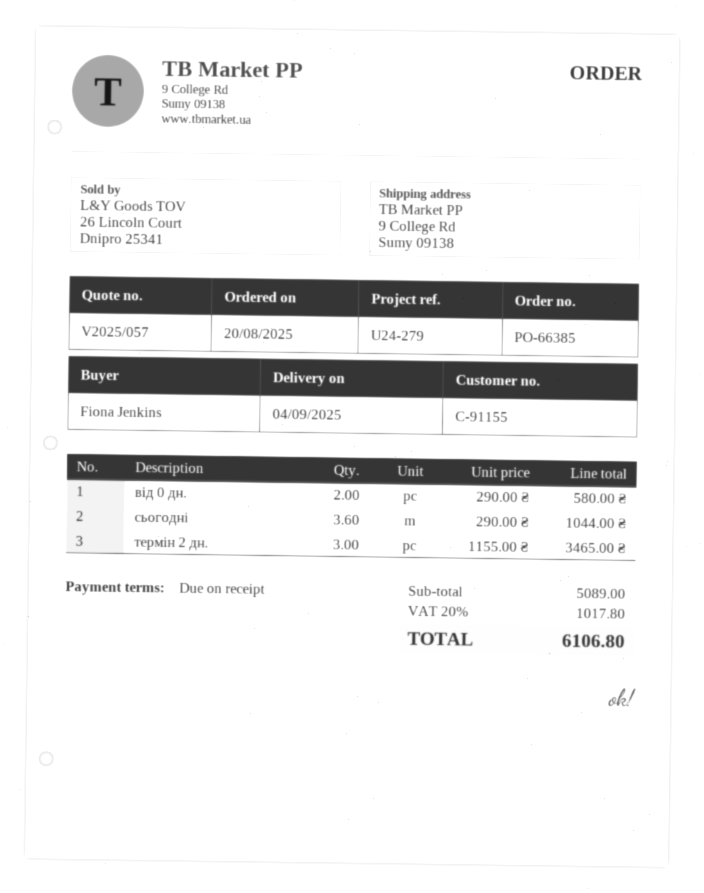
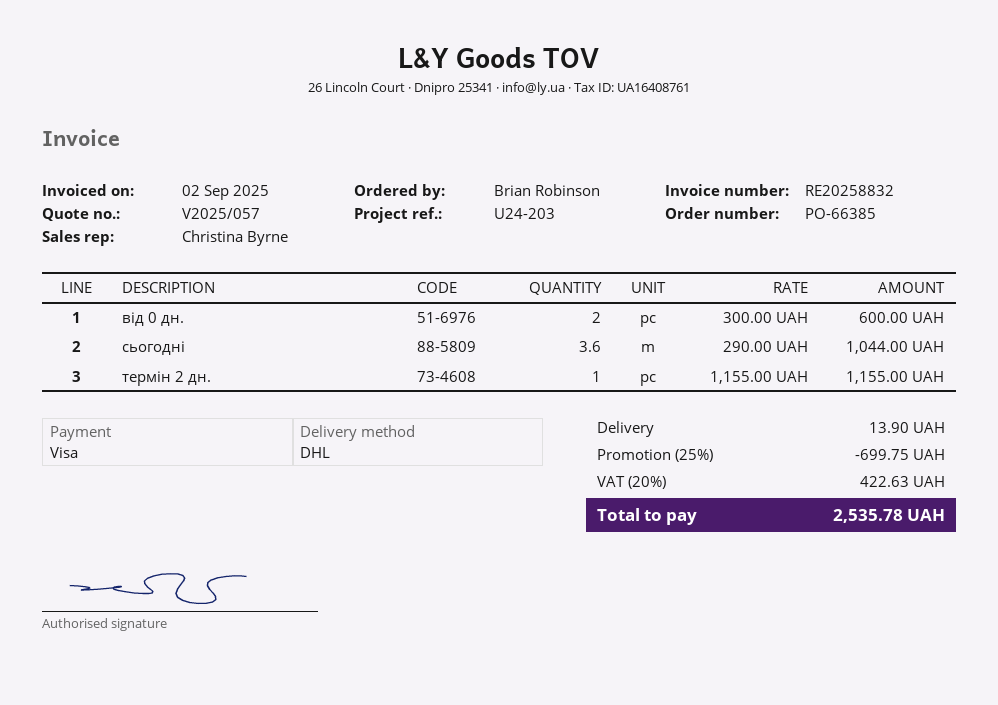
reference: U24-279 -> U24-203
ordered by: Fiona Jenkins -> Brian Robinson
від 0 дн.: 2 x 290.00 = 580.00 -> 2 x 300.00 = 600.00
термін 2 дн.: 3 x 1155.00 = 3465.00 -> 1 x 1155.00 = 1155.00
discount: none -> 25% = 699.75
shipping: none -> 13.90
tax: 20% = 1017.80 -> 20% = 422.63
total: 6106.80 -> 2535.78

